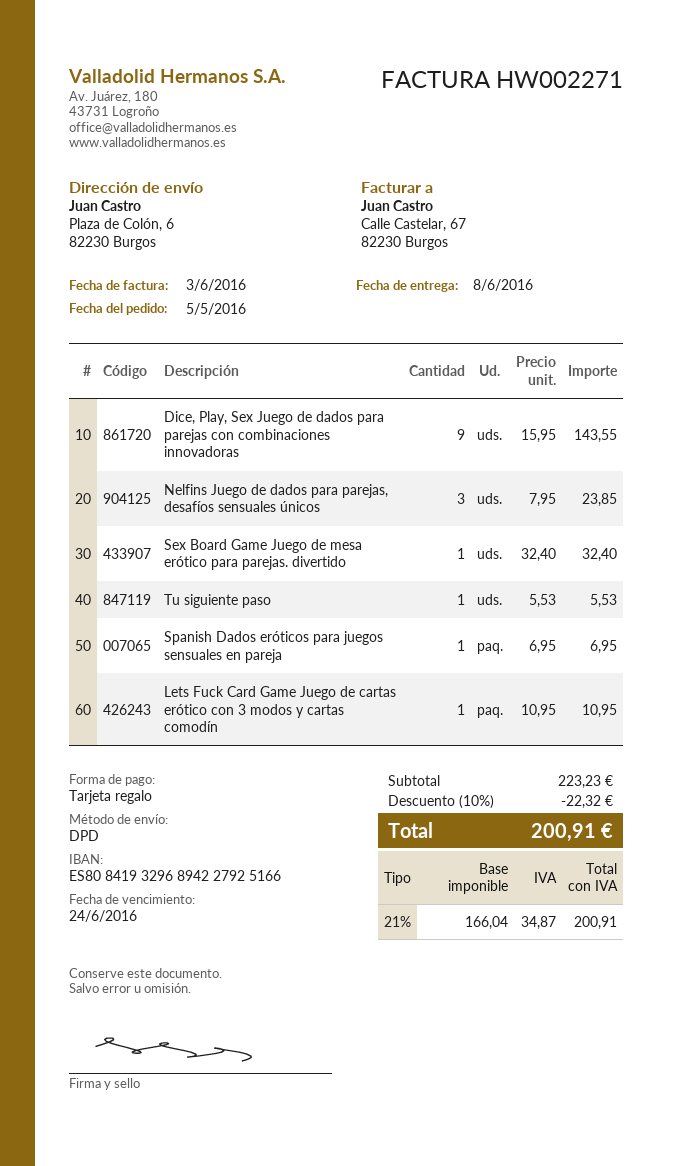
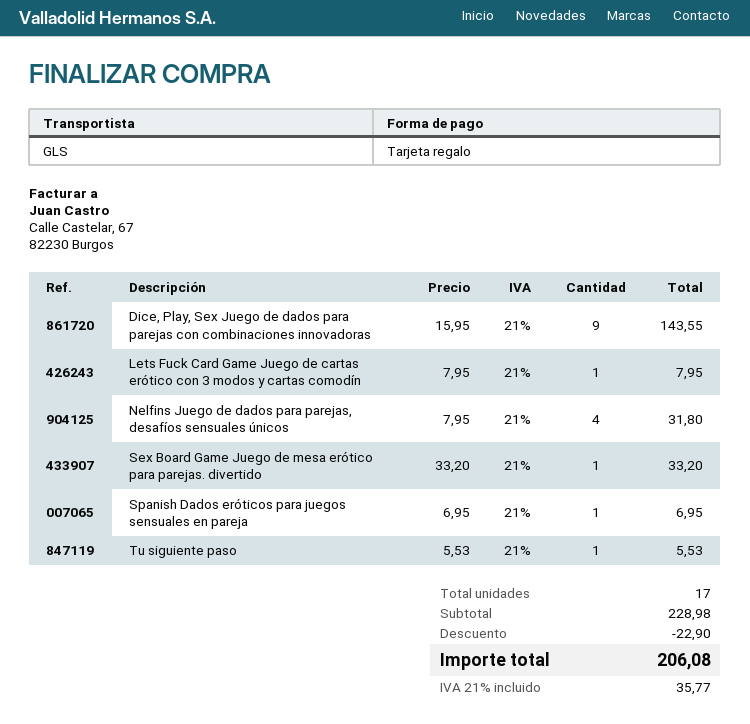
shipping method: DPD -> GLS
Nelfins Juego de dados para parejas, desafíos sensuales únicos: 3 x 7.95 = 23.85 -> 4 x 7.95 = 31.80
Sex Board Game Juego de mesa erótico para parejas. divertido: 1 x 32.40 = 32.40 -> 1 x 33.20 = 33.20
Lets Fuck Card Game Juego de cartas erótico con 3 modos y cartas comodín: 1 x 10.95 = 10.95 -> 1 x 7.95 = 7.95
subtotal: 223.23 -> 228.98
discount: 22.32 -> 22.90
tax: 21% = 34.87 -> 21% = 35.77
total: 200.91 -> 206.08

